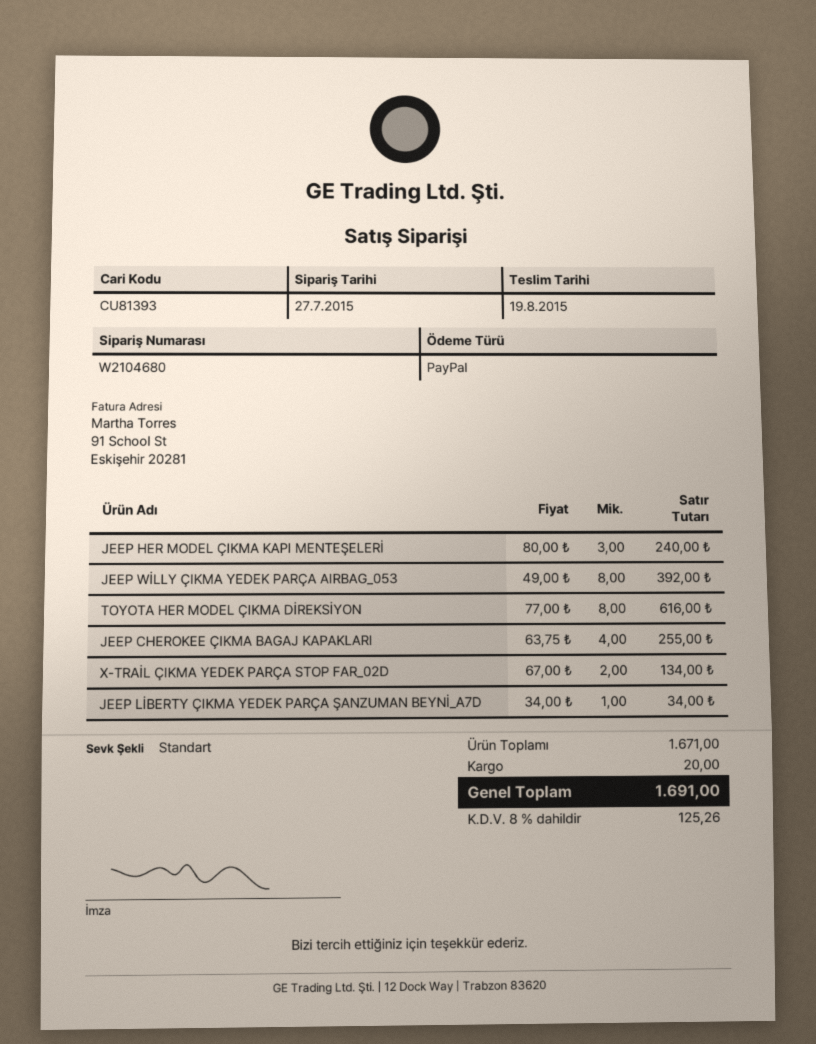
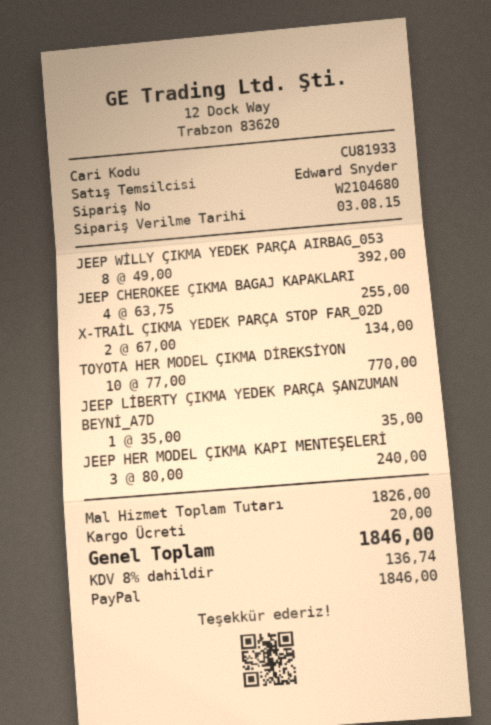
order date: 2015-07-27 -> 2015-08-03
customer number: CU81393 -> CU81933
TOYOTA HER MODEL ÇIKMA DİREKSİYON: 8 x 77.00 = 616.00 -> 10 x 77.00 = 770.00
JEEP LİBERTY ÇIKMA YEDEK PARÇA ŞANZUMAN BEYNİ_A7D: 1 x 34.00 = 34.00 -> 1 x 35.00 = 35.00
subtotal: 1671.00 -> 1826.00
tax: 8% = 125.26 -> 8% = 136.74
total: 1691.00 -> 1846.00

